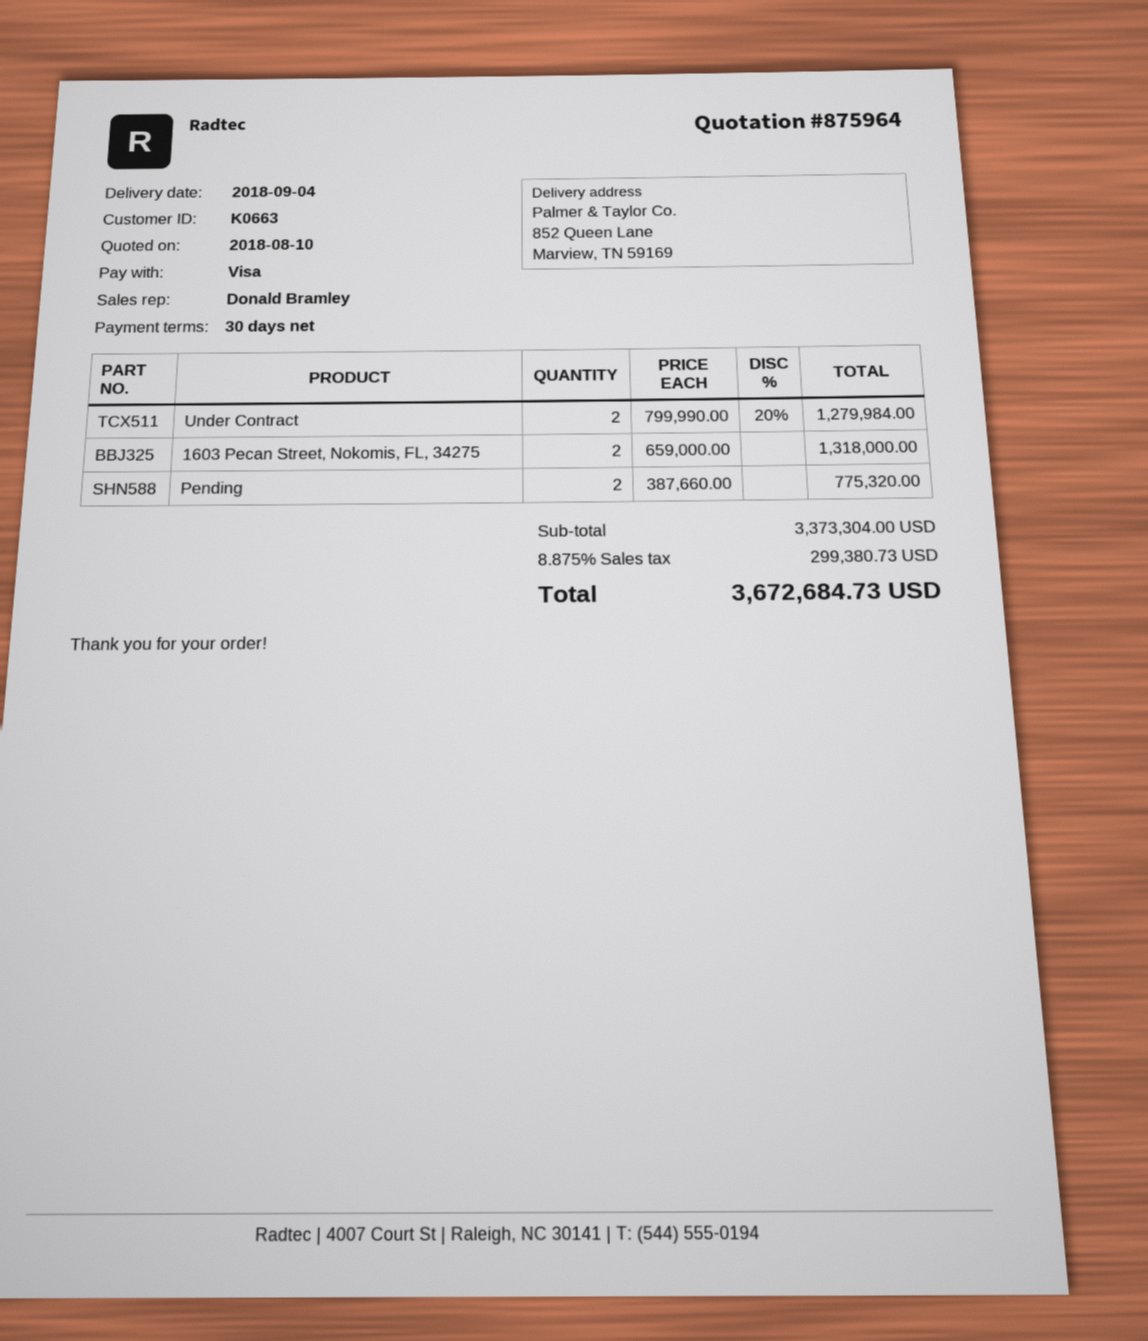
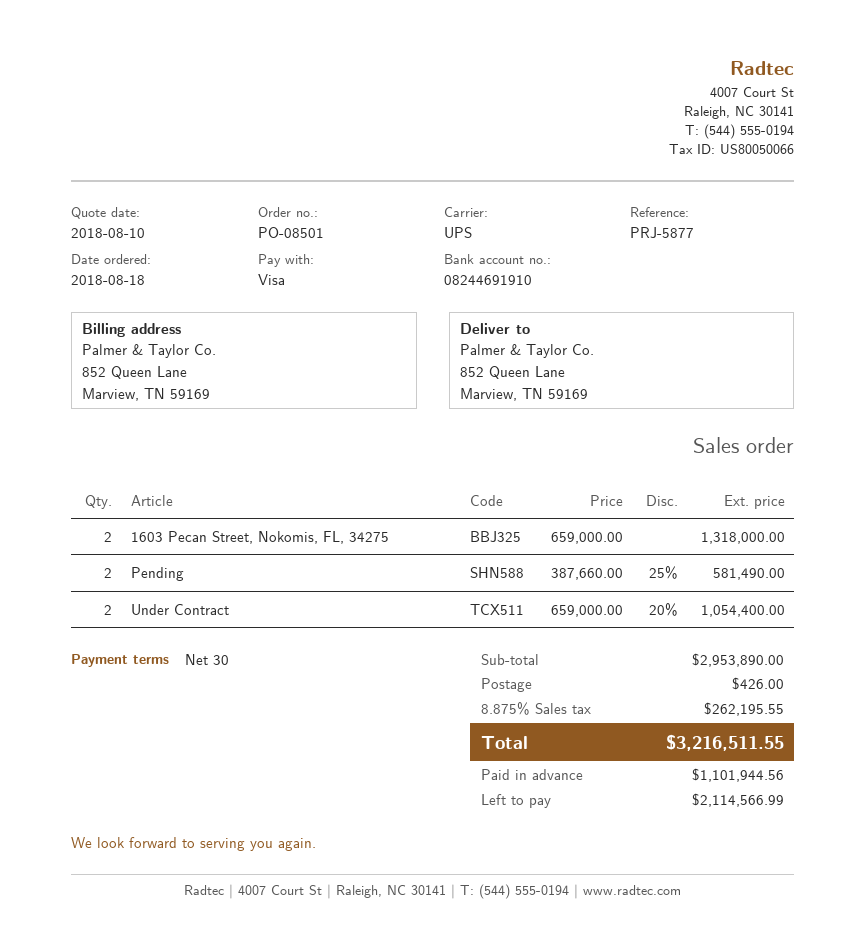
Under Contract: 2 x 799990.00 - 20% = 1279984.00 -> 2 x 659000.00 - 20% = 1054400.00
Pending: 2 x 387660.00 = 775320.00 -> 2 x 387660.00 - 25% = 581490.00
subtotal: 3373304.00 -> 2953890.00
shipping: none -> 426.00
tax: 8.875% = 299380.73 -> 8.875% = 262195.55
total: 3672684.73 -> 3216511.55

